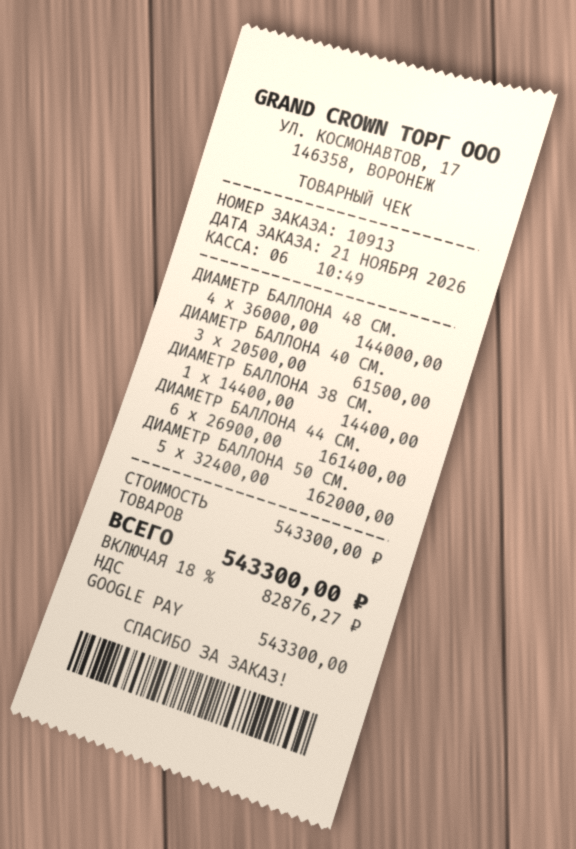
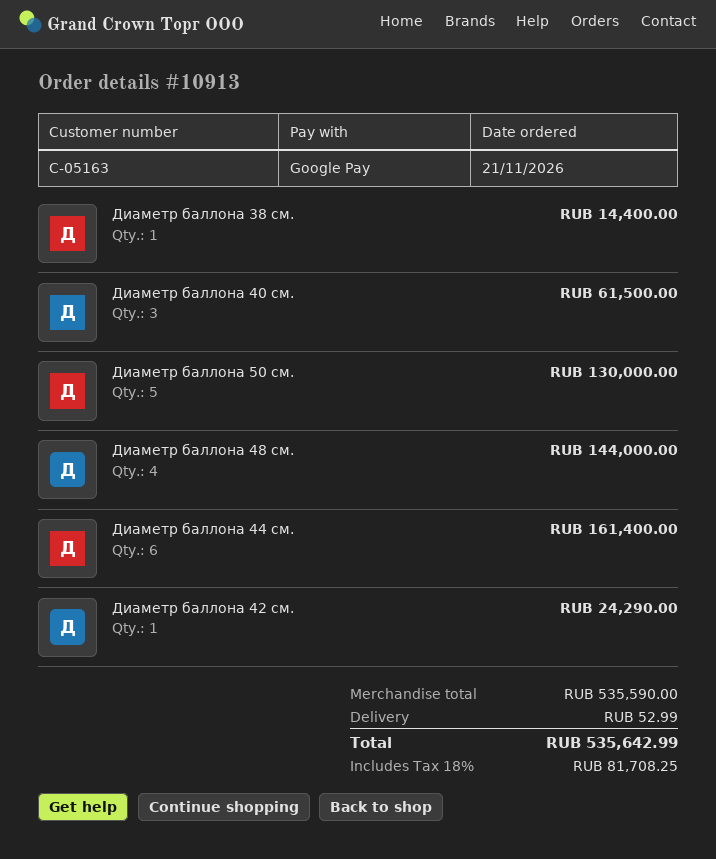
ДИАМЕТР БАЛЛОНА 50 СМ.: 5 for 162000.00 -> 5 for 130000.00
Диаметр баллона 42 см.: none -> 1 for 24290.00
subtotal: 543300.00 -> 535590.00
shipping: none -> 52.99
tax: 18% = 82876.27 -> 18% = 81708.25
total: 543300.00 -> 535642.99

